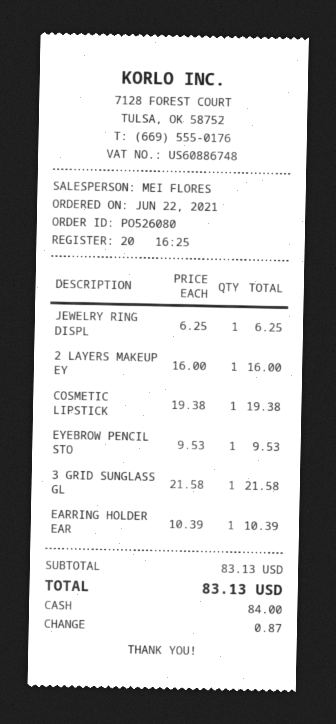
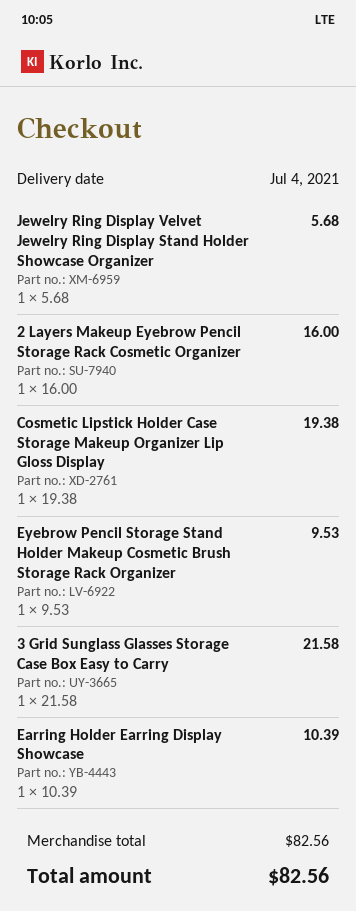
JEWELRY RING DISPL: 1 x 6.25 = 6.25 -> 1 x 5.68 = 5.68
subtotal: 83.13 -> 82.56
total: 83.13 -> 82.56

